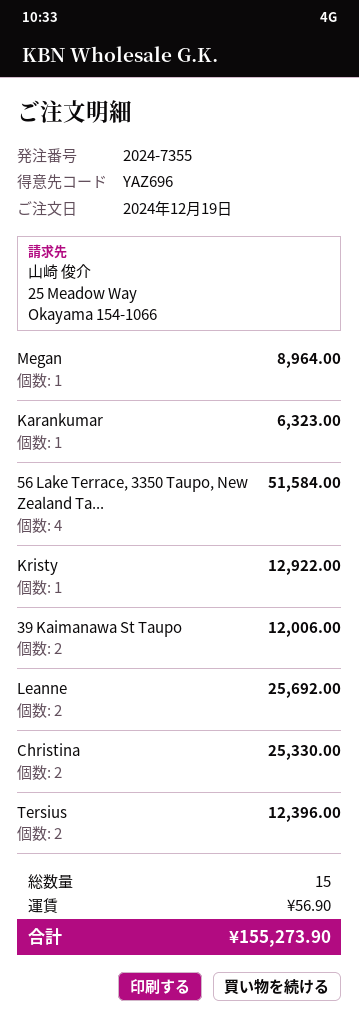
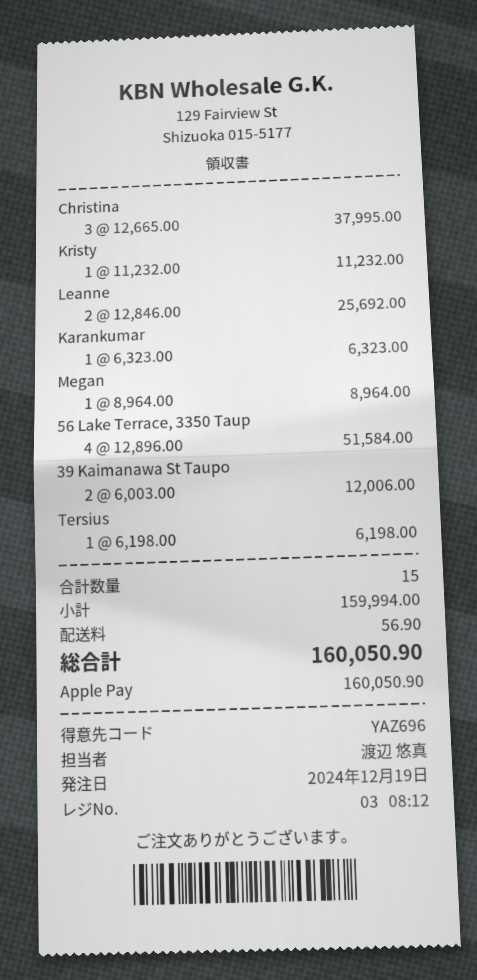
Kristy: 1 for 12922.00 -> 1 for 11232.00
Christina: 2 for 25330.00 -> 3 for 37995.00
Tersius: 2 for 12396.00 -> 1 for 6198.00
total: 155273.90 -> 160050.90

